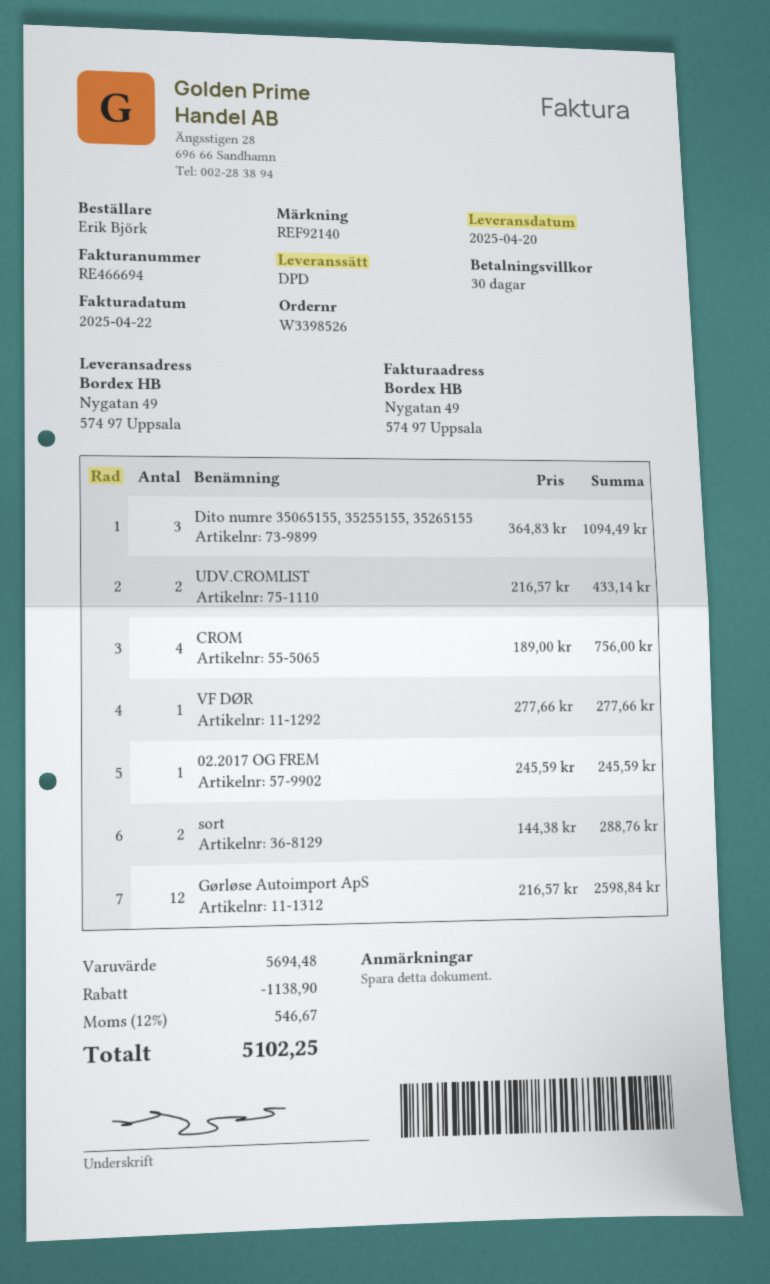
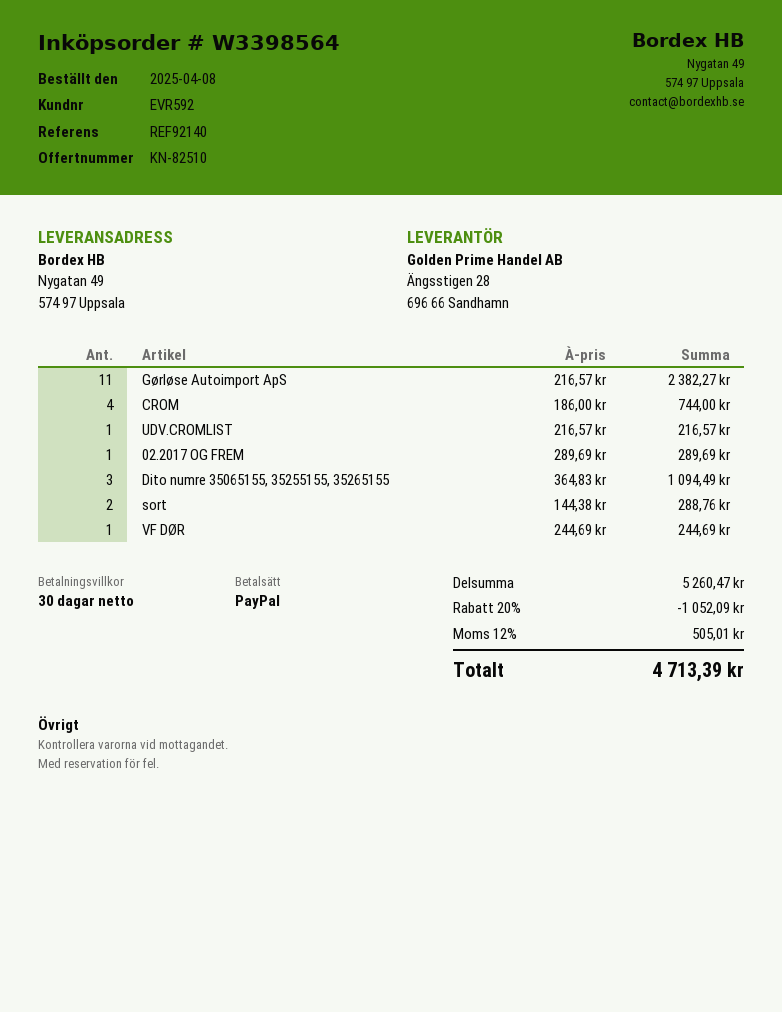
order number: W3398526 -> W3398564
UDV.CROMLIST: 2 x 216.57 = 433.14 -> 1 x 216.57 = 216.57
CROM: 4 x 189.00 = 756.00 -> 4 x 186.00 = 744.00
VF DØR: 1 x 277.66 = 277.66 -> 1 x 244.69 = 244.69
02.2017 OG FREM: 1 x 245.59 = 245.59 -> 1 x 289.69 = 289.69
Gørløse Autoimport ApS: 12 x 216.57 = 2598.84 -> 11 x 216.57 = 2382.27
subtotal: 5694.48 -> 5260.47
discount: 1138.90 -> 1052.09
tax: 12% = 546.67 -> 12% = 505.01
total: 5102.25 -> 4713.39

